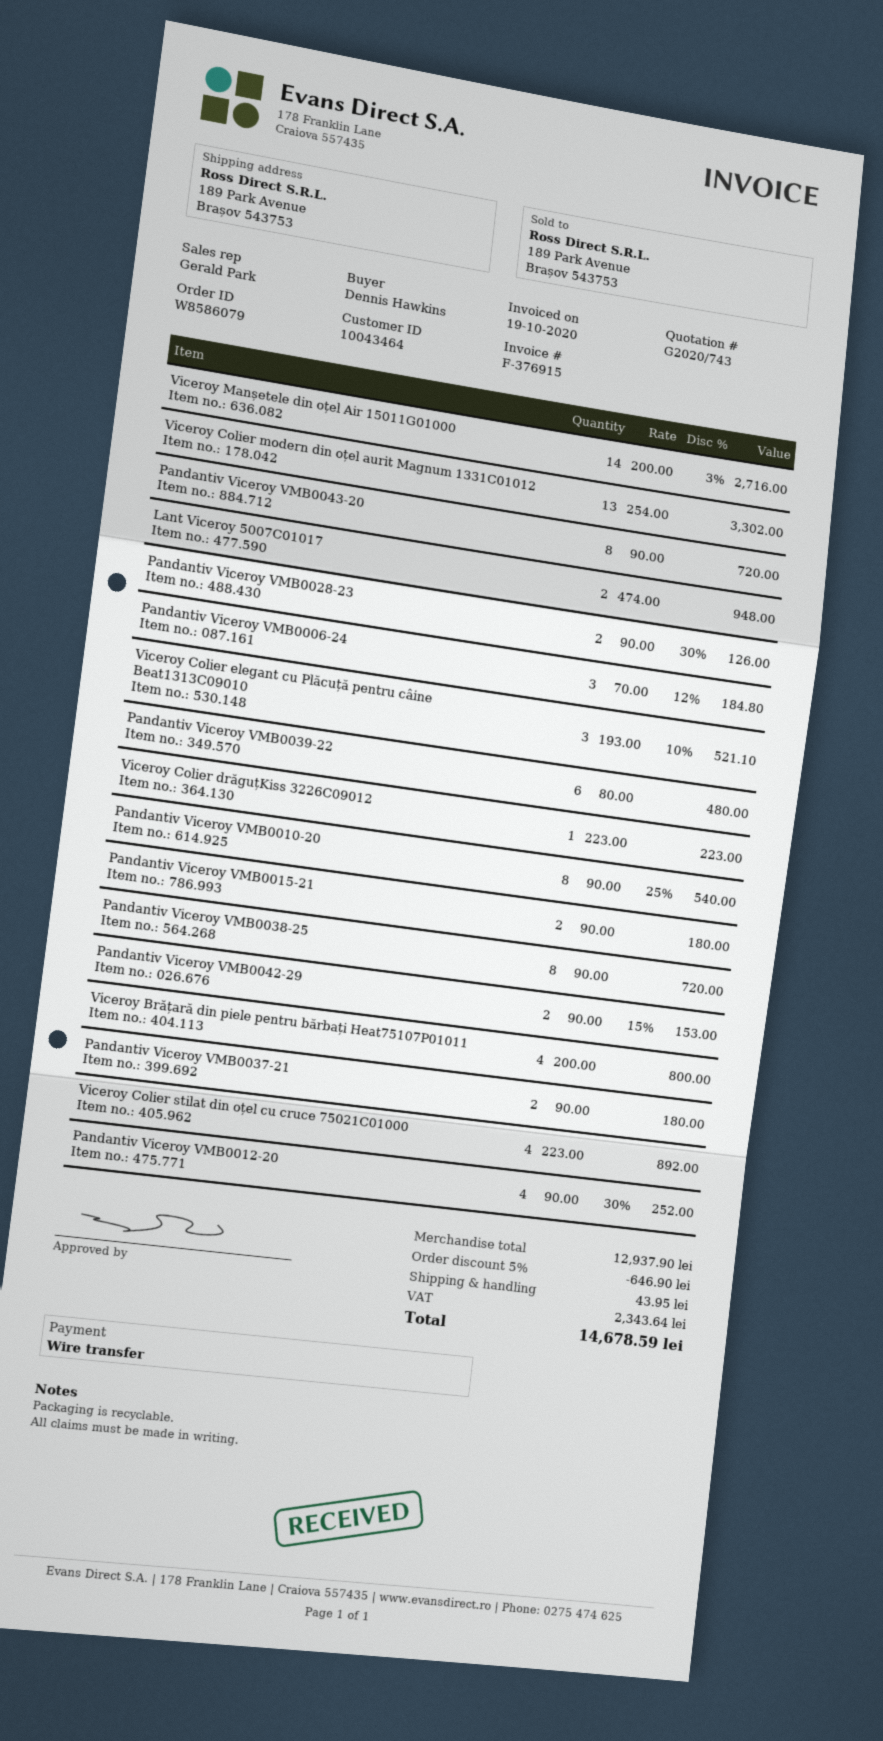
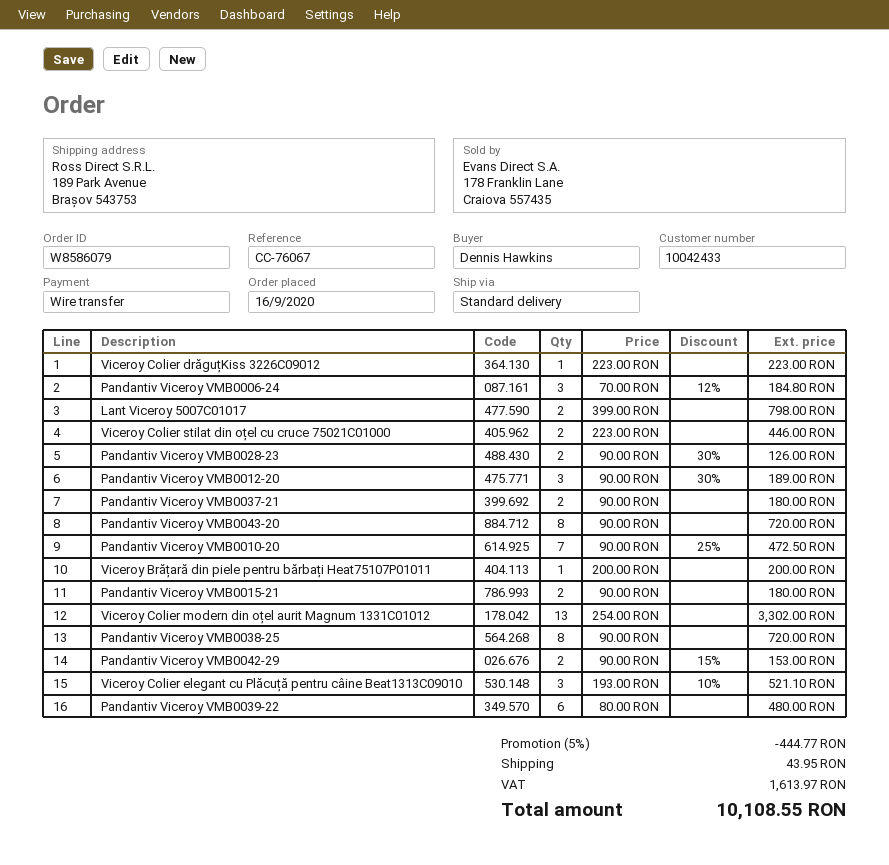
customer number: 10043464 -> 10042433
Viceroy Manșetele din oțel Air 15011G01000: 14 x 200.00 - 3% = 2716.00 -> none
Lant Viceroy 5007C01017: 2 x 474.00 = 948.00 -> 2 x 399.00 = 798.00
Pandantiv Viceroy VMB0010-20: 8 x 90.00 - 25% = 540.00 -> 7 x 90.00 - 25% = 472.50
Viceroy Brățară din piele pentru bărbați Heat75107P01011: 4 x 200.00 = 800.00 -> 1 x 200.00 = 200.00
Viceroy Colier stilat din oțel cu cruce 75021C01000: 4 x 223.00 = 892.00 -> 2 x 223.00 = 446.00
Pandantiv Viceroy VMB0012-20: 4 x 90.00 - 30% = 252.00 -> 3 x 90.00 - 30% = 189.00
discount: 5% = 646.90 -> 5% = 444.77
tax: 2343.64 -> 1613.97
total: 14678.59 -> 10108.55

